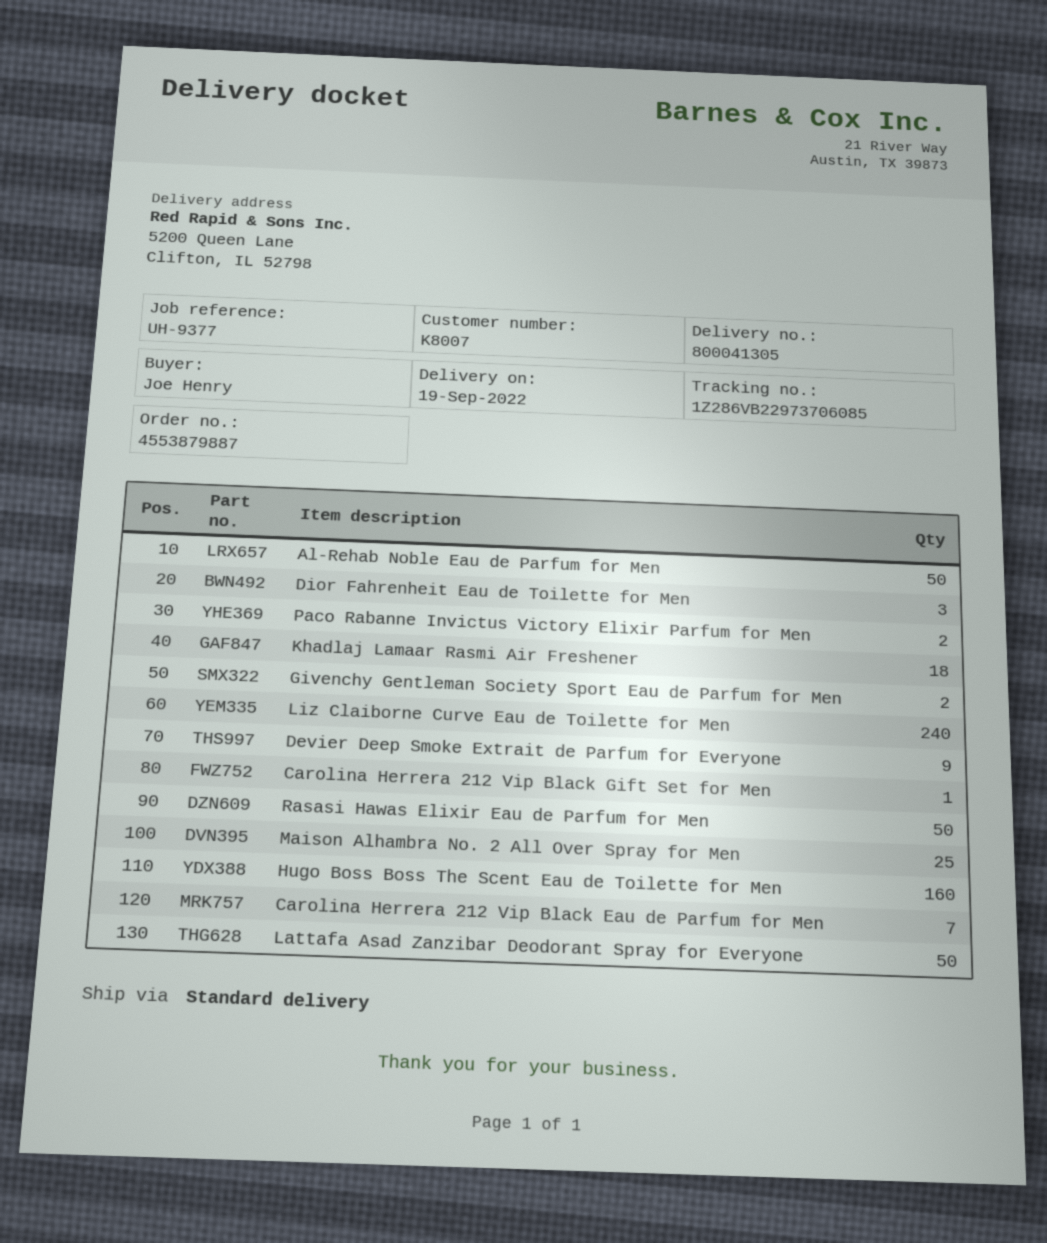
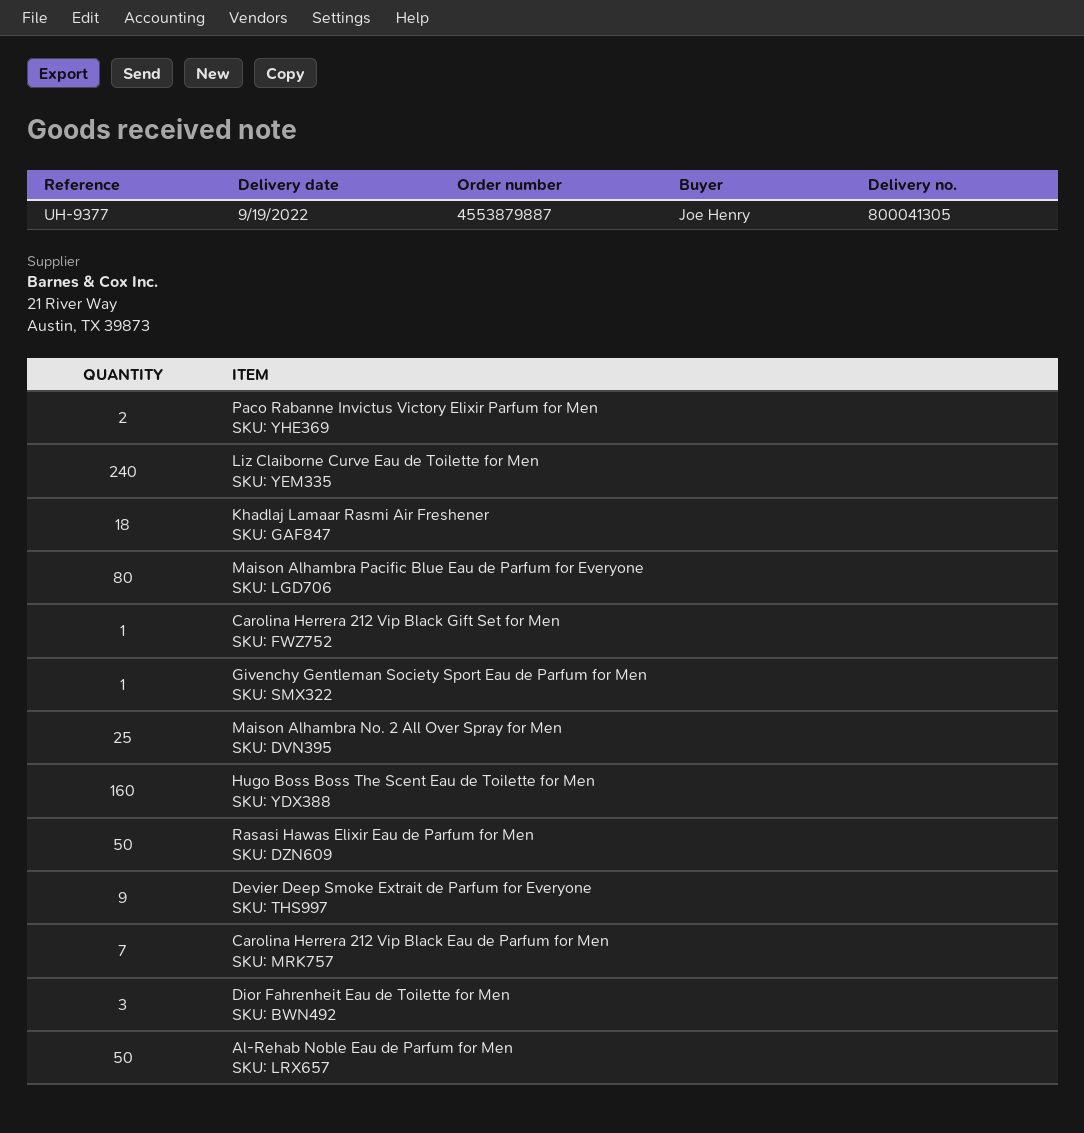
Givenchy Gentleman Society Sport Eau de Parfum for Men: 2 -> 1
Lattafa Asad Zanzibar Deodorant Spray for Everyone: 50 -> none
Maison Alhambra Pacific Blue Eau de Parfum for Everyone: none -> 80

